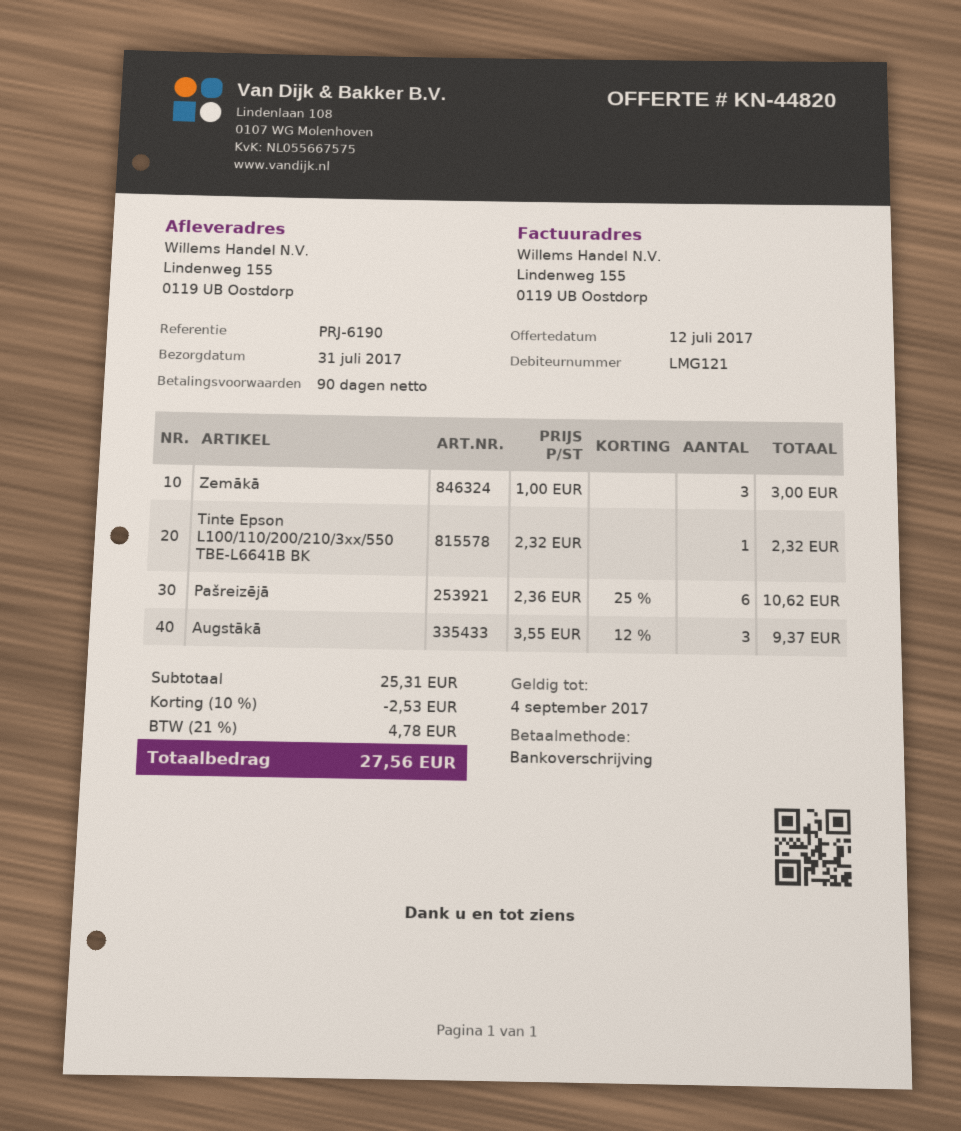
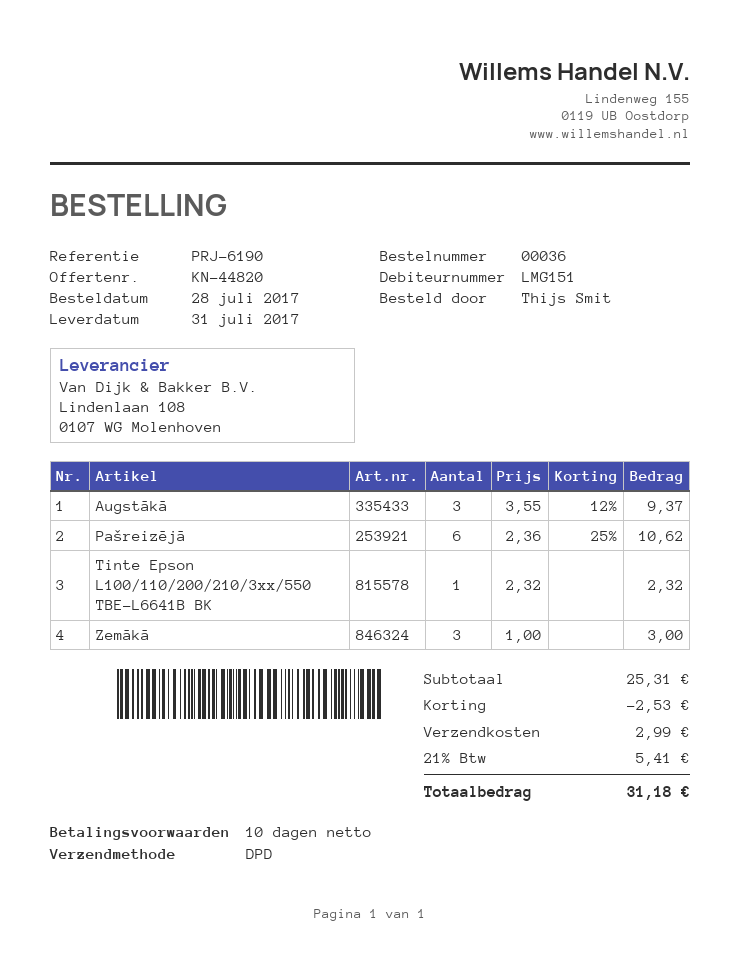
payment terms: 90 days -> 10 days
customer number: LMG121 -> LMG151
shipping: none -> 2.99
tax: 21% = 4.78 -> 21% = 5.41
total: 27.56 -> 31.18

